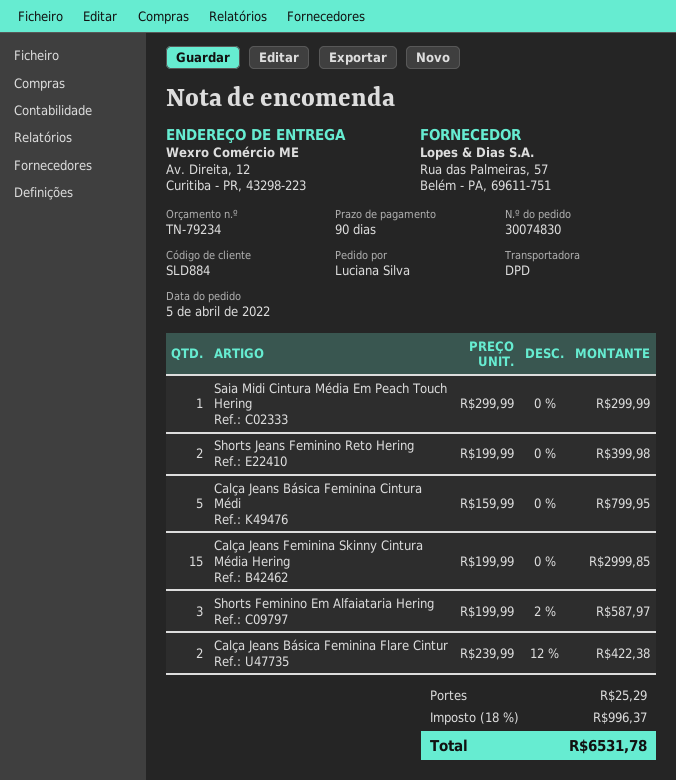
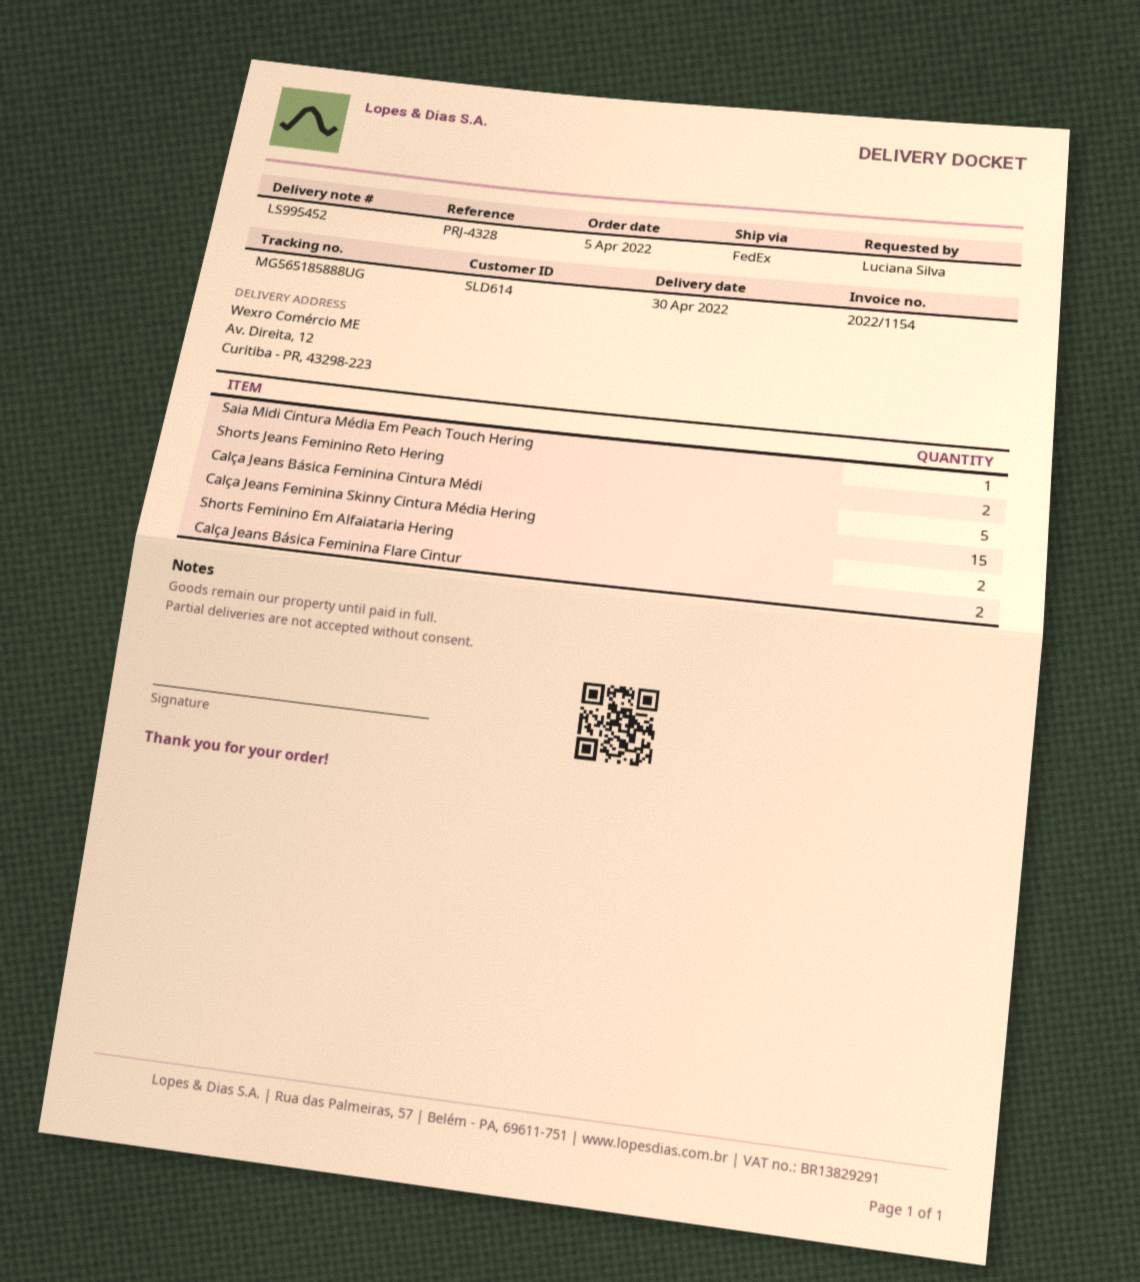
customer number: SLD884 -> SLD614
shipping method: DPD -> FedEx
Shorts Feminino Em Alfaiataria Hering: 3 -> 2

